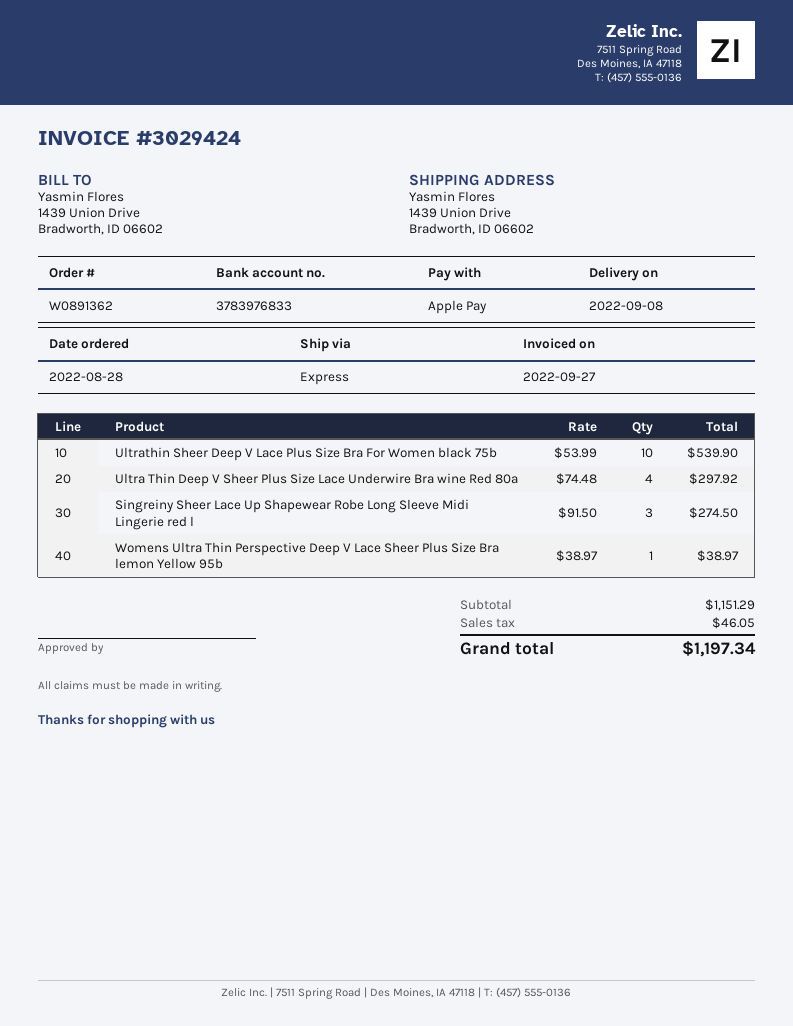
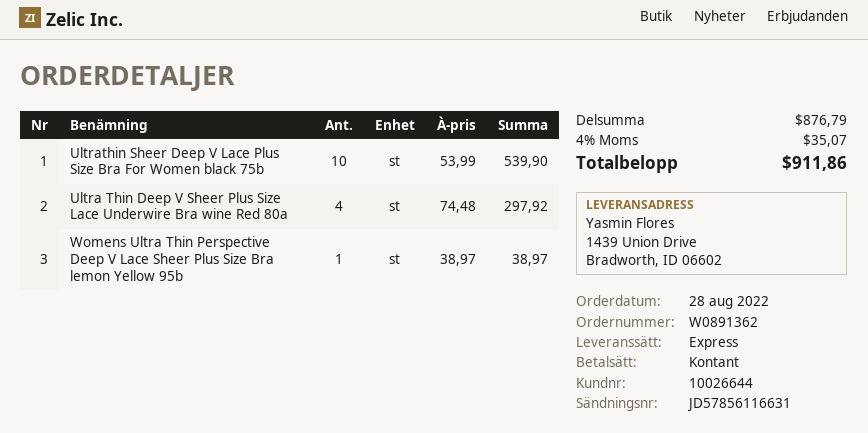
payment method: Apple Pay -> cash
Singreiny Sheer Lace Up Shapewear Robe Long Sleeve Midi Lingerie red l: 3 x 91.50 = 274.50 -> none
subtotal: 1151.29 -> 876.79
tax: 46.05 -> 35.07
total: 1197.34 -> 911.86

